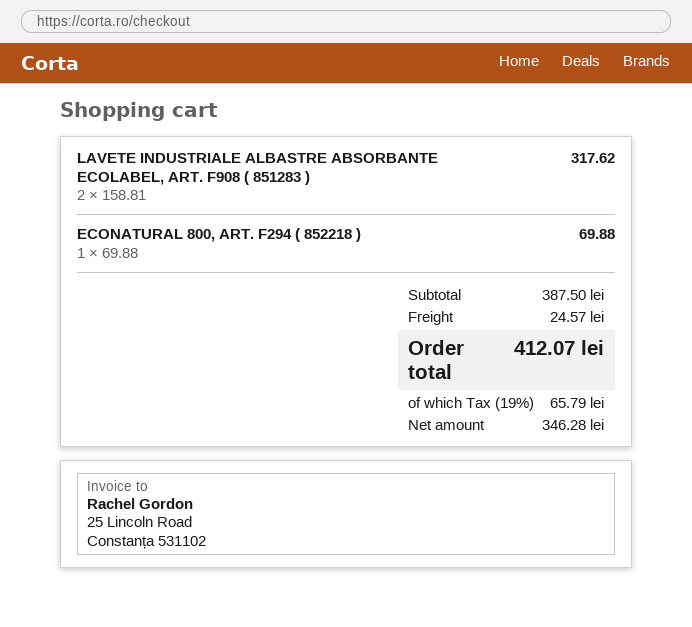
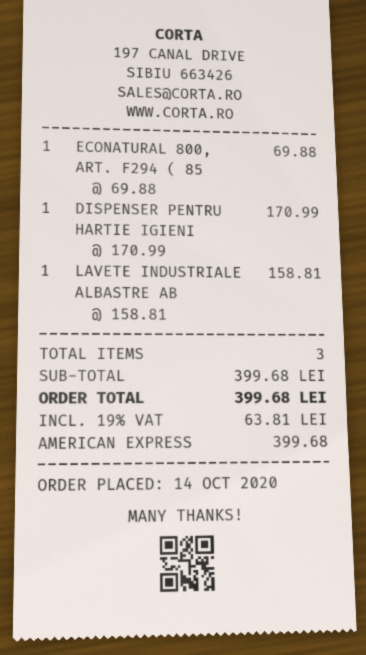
LAVETE INDUSTRIALE ALBASTRE ABSORBANTE ECOLABEL, ART. F908 ( 851283 ): 2 x 158.81 = 317.62 -> 1 x 158.81 = 158.81
DISPENSER PENTRU HARTIE IGIENI: none -> 1 x 170.99 = 170.99
subtotal: 387.50 -> 399.68
shipping: 24.57 -> none
tax: 19% = 65.79 -> 19% = 63.81
total: 412.07 -> 399.68

